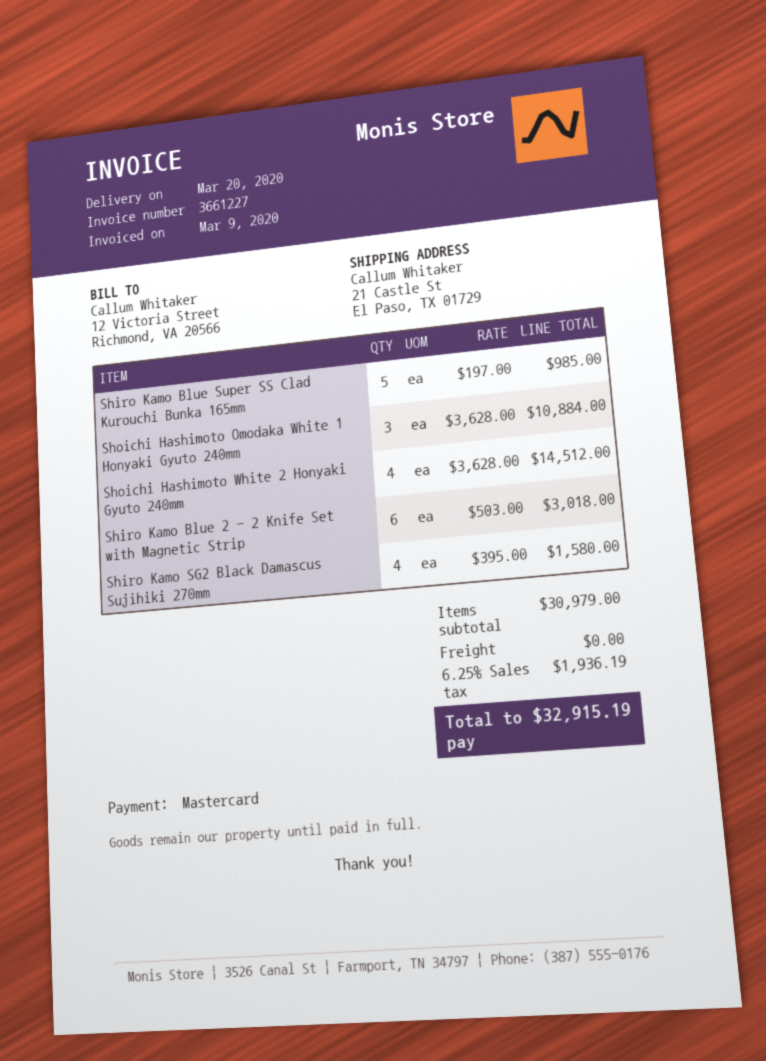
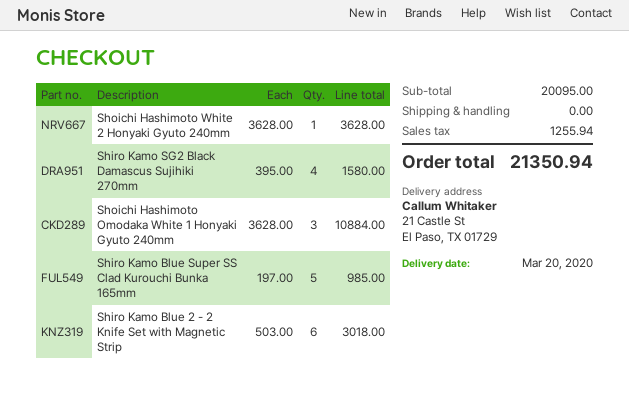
Shoichi Hashimoto White 2 Honyaki Gyuto 240mm: 4 x 3628.00 = 14512.00 -> 1 x 3628.00 = 3628.00
subtotal: 30979.00 -> 20095.00
tax: 1936.19 -> 1255.94
total: 32915.19 -> 21350.94

